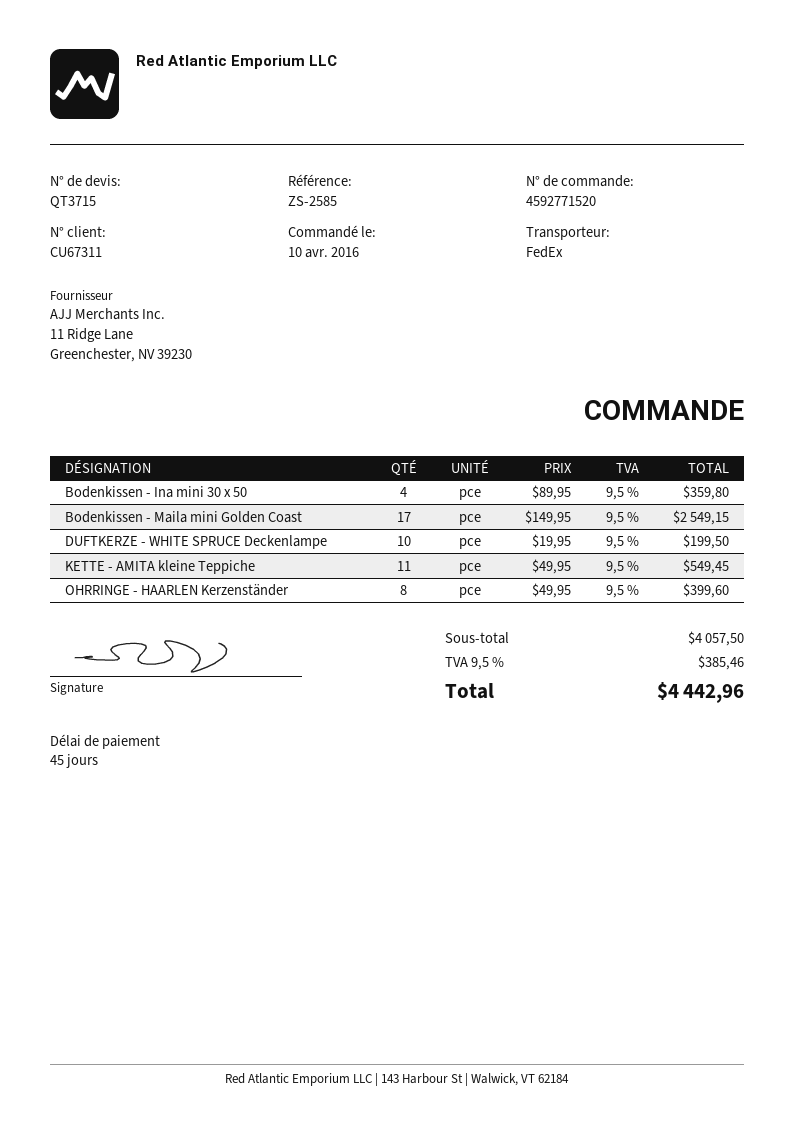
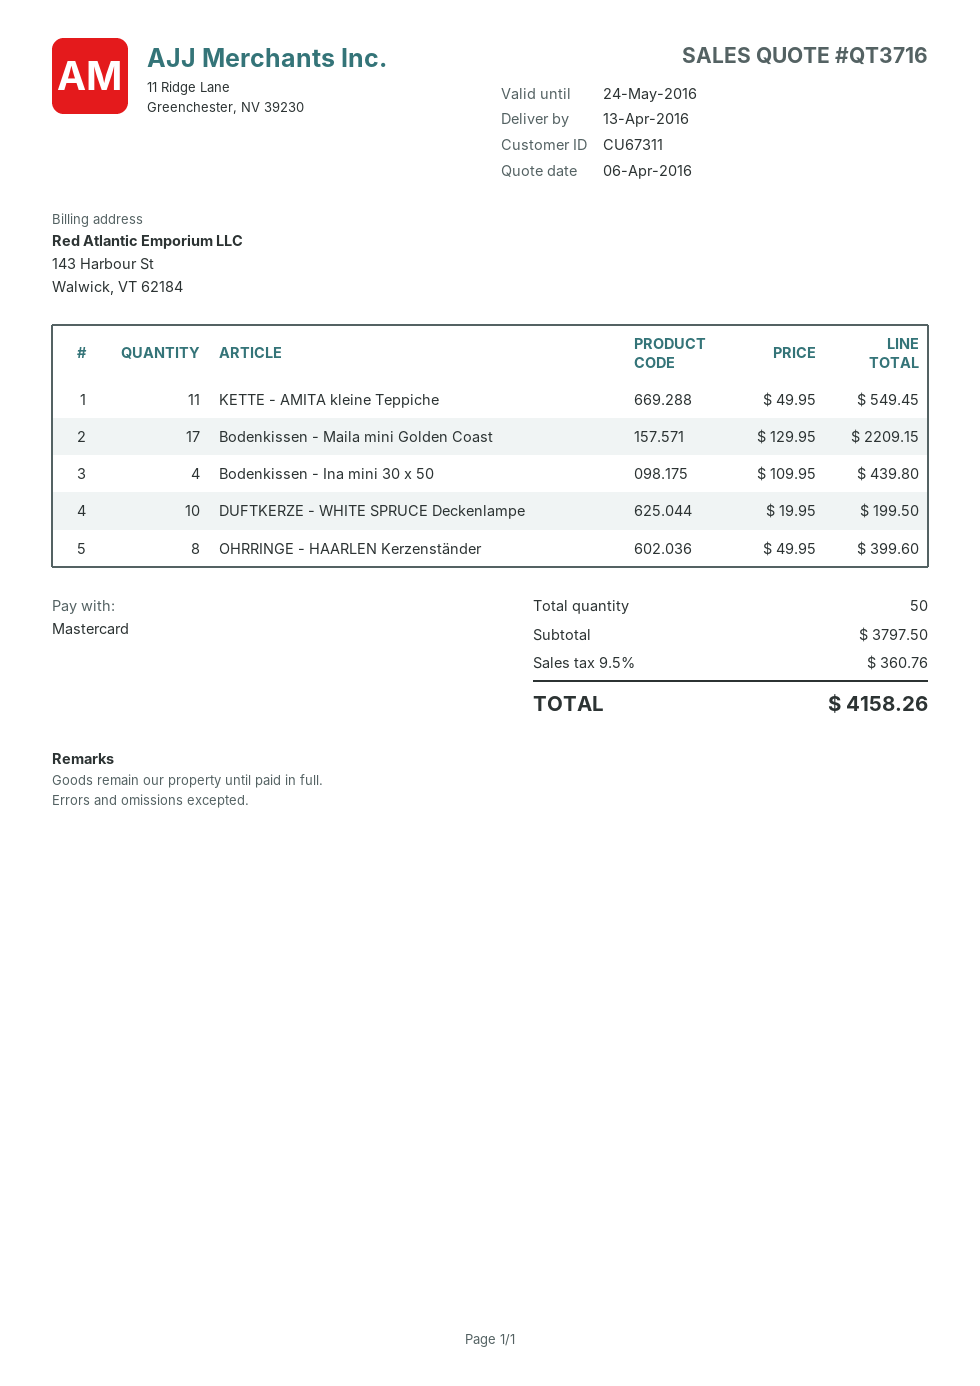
quote number: QT3715 -> QT3716
Bodenkissen - Ina mini 30 x 50: 4 x 89.95 = 359.80 -> 4 x 109.95 = 439.80
Bodenkissen - Maila mini Golden Coast: 17 x 149.95 = 2549.15 -> 17 x 129.95 = 2209.15
subtotal: 4057.50 -> 3797.50
tax: 9.5% = 385.46 -> 9.5% = 360.76
total: 4442.96 -> 4158.26

